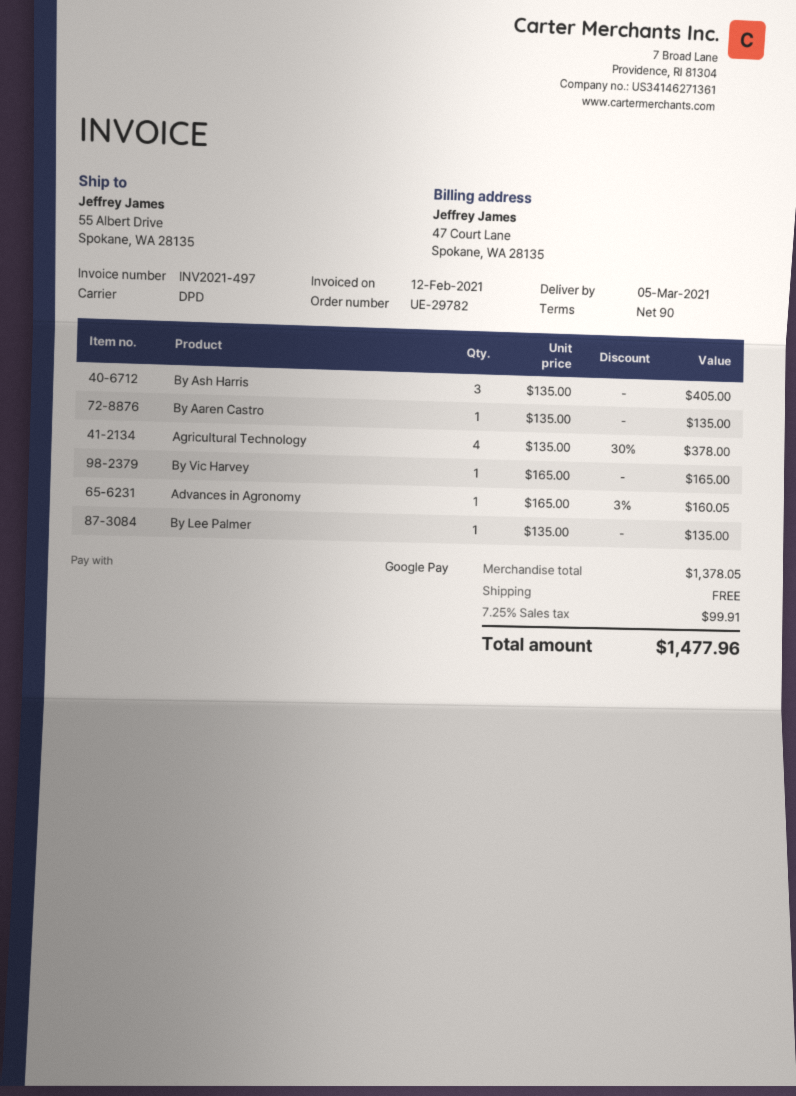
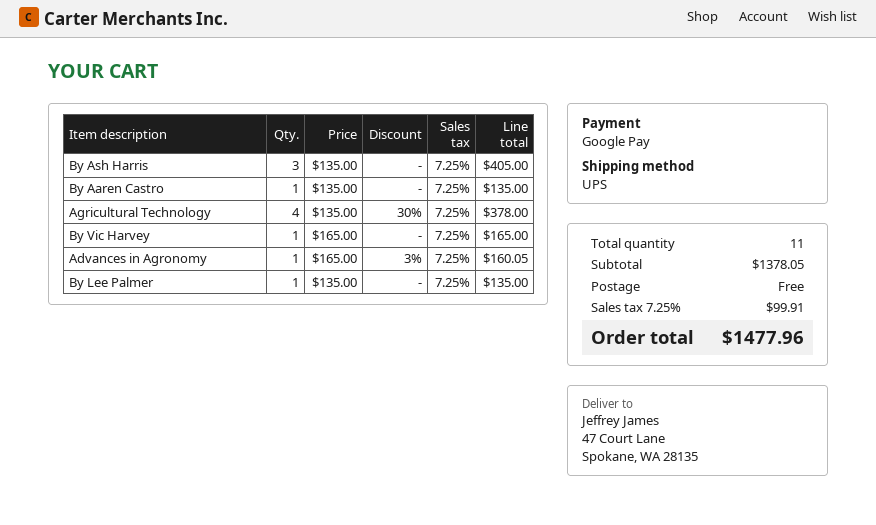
shipping method: DPD -> UPS
ship to: 55 Albert Drive, Spokane, WA 28135 -> 47 Court Lane, Spokane, WA 28135

